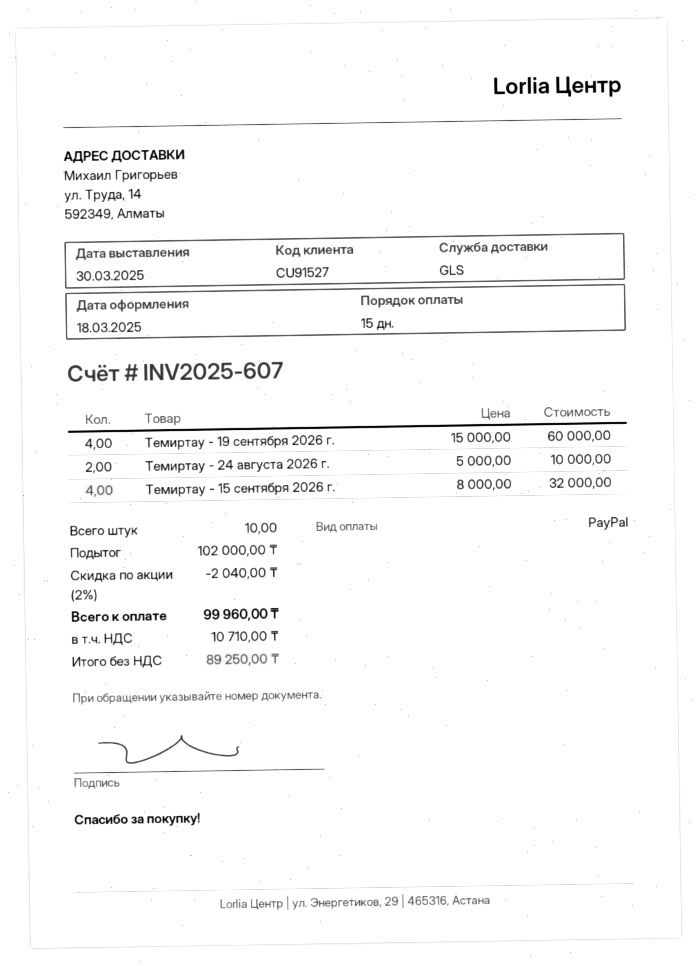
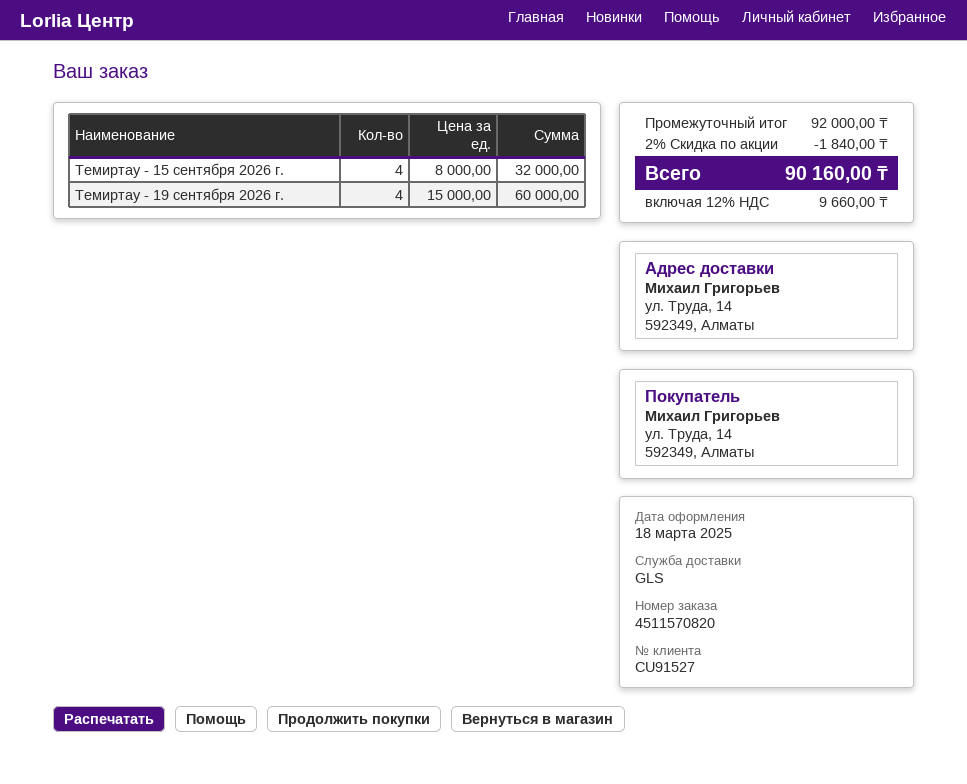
Темиртау - 24 августа 2026 г.: 2 x 5000.00 = 10000.00 -> none
subtotal: 102000.00 -> 92000.00
discount: 2% = 2040.00 -> 2% = 1840.00
tax: 10710.00 -> 9660.00
total: 99960.00 -> 90160.00

